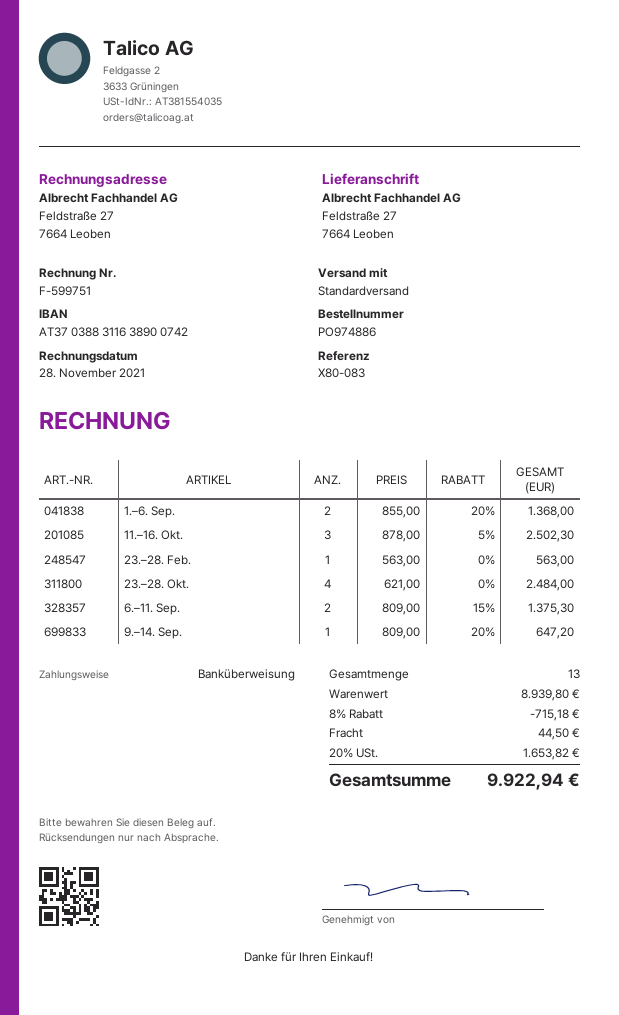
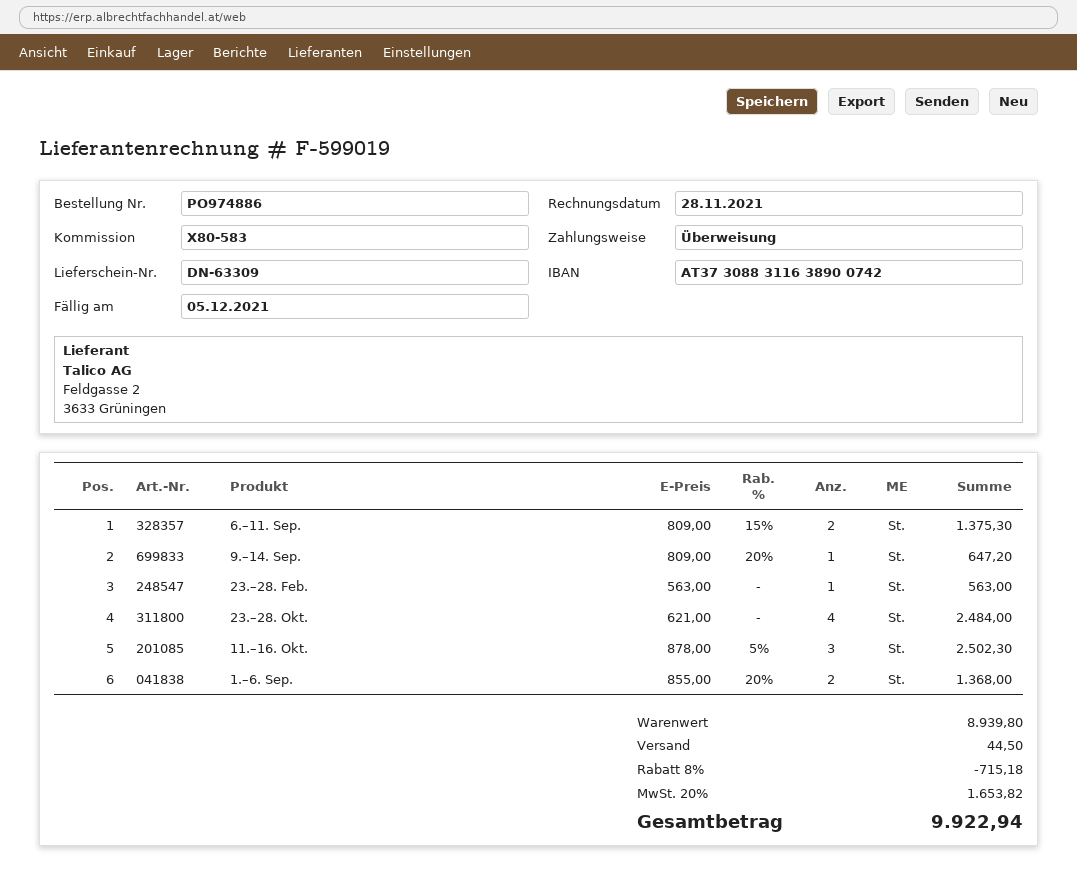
invoice number: F-599751 -> F-599019
reference: X80-083 -> X80-583
bank account: AT370388311638900742 -> AT373088311638900742

